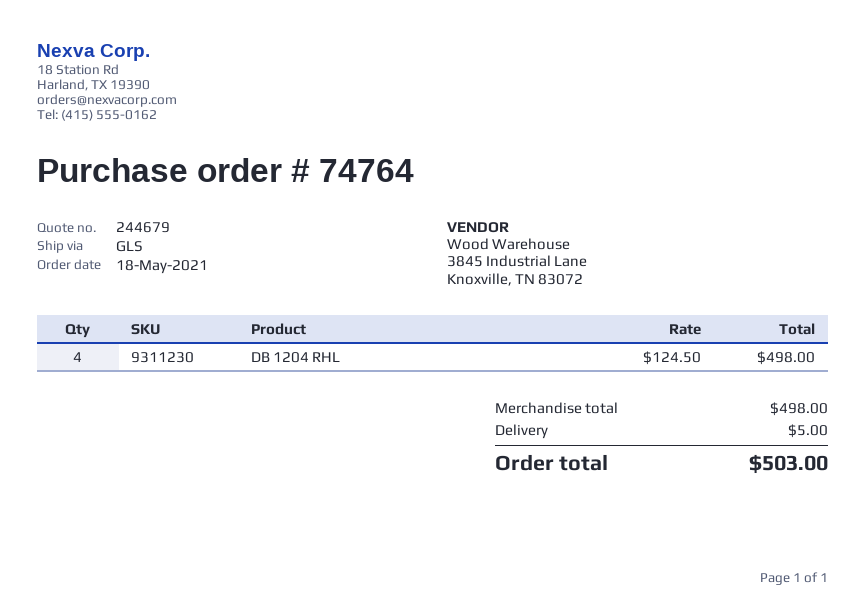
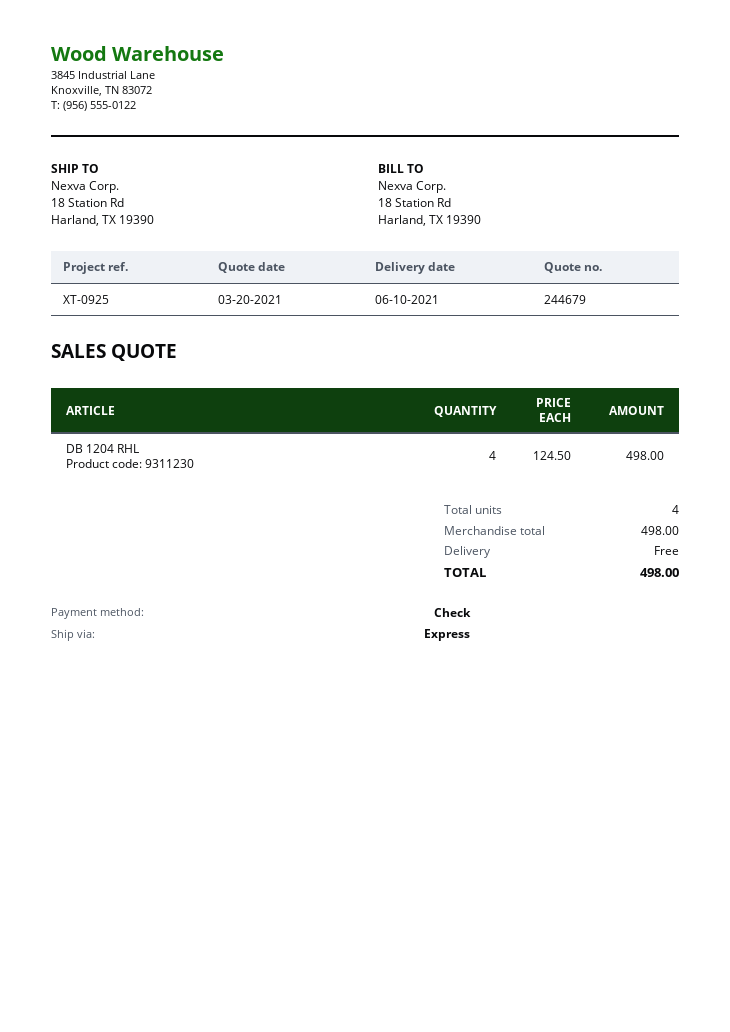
shipping method: GLS -> express
shipping: 5.00 -> 0.00
total: 503.00 -> 498.00

